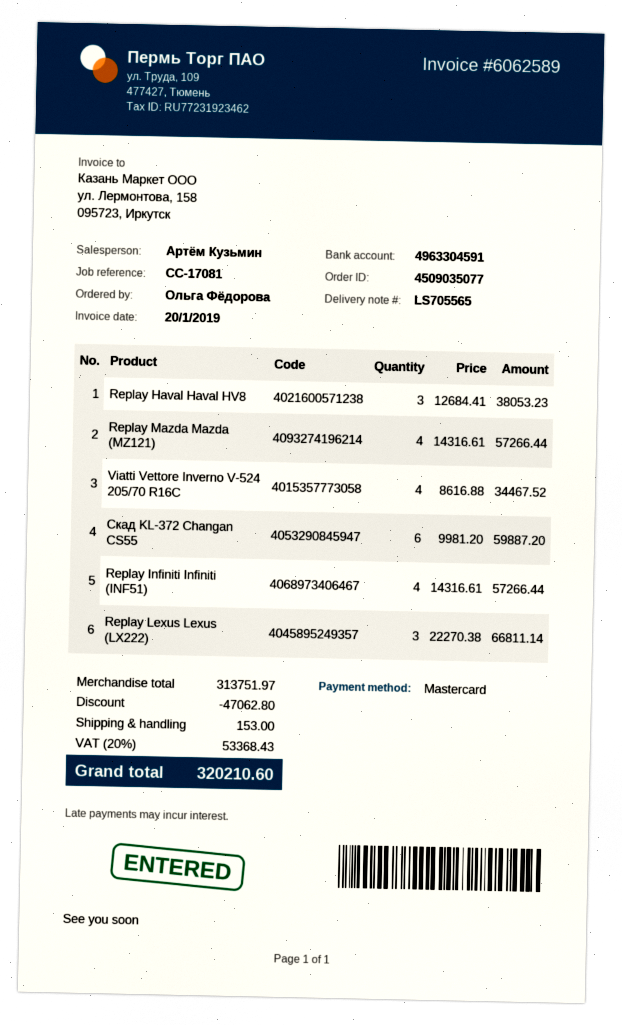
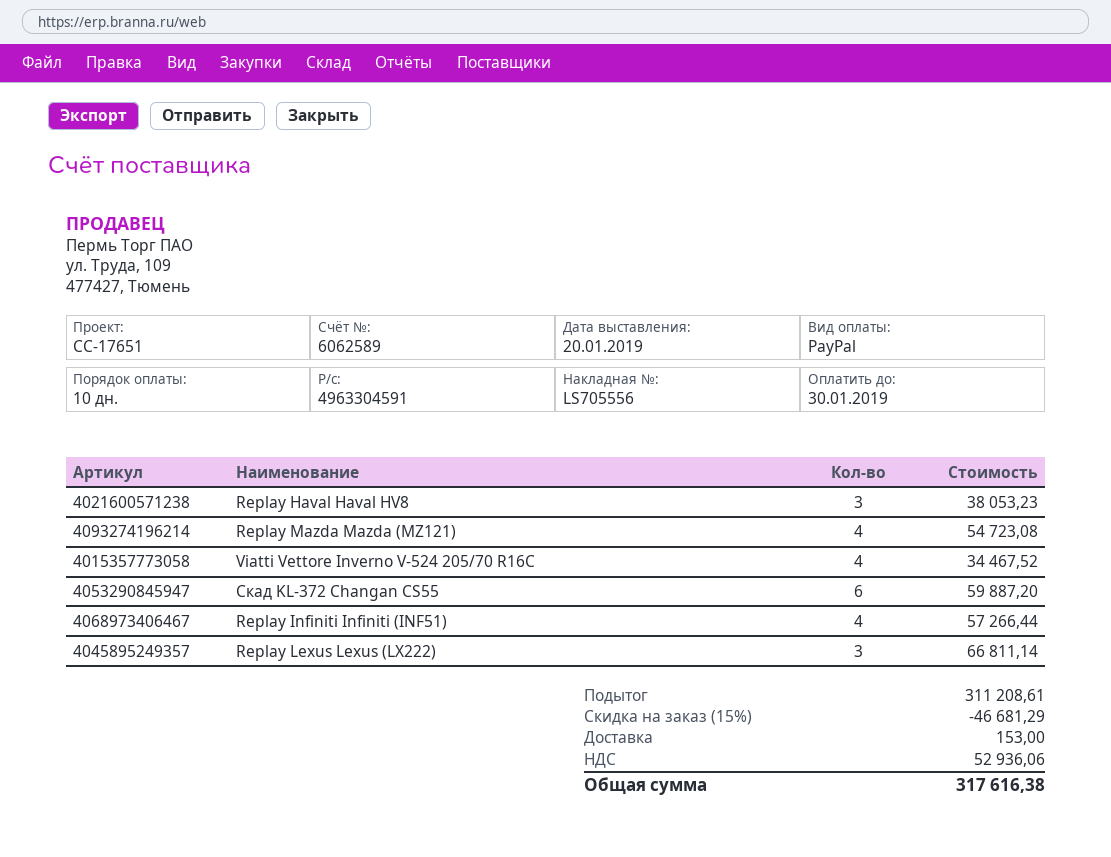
delivery note number: LS705565 -> LS705556
reference: CC-17081 -> CC-17651
payment method: Mastercard -> PayPal
Replay Mazda Mazda (MZ121): 4 for 57266.44 -> 4 for 54723.08
subtotal: 313751.97 -> 311208.61
discount: 47062.80 -> 46681.29
tax: 53368.43 -> 52936.06
total: 320210.60 -> 317616.38

